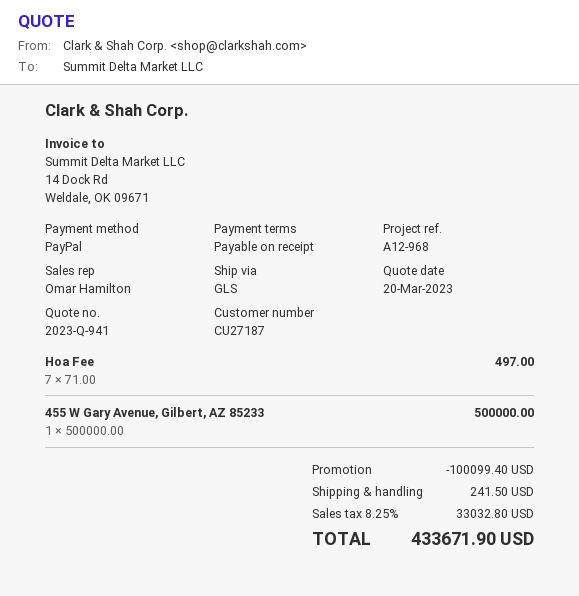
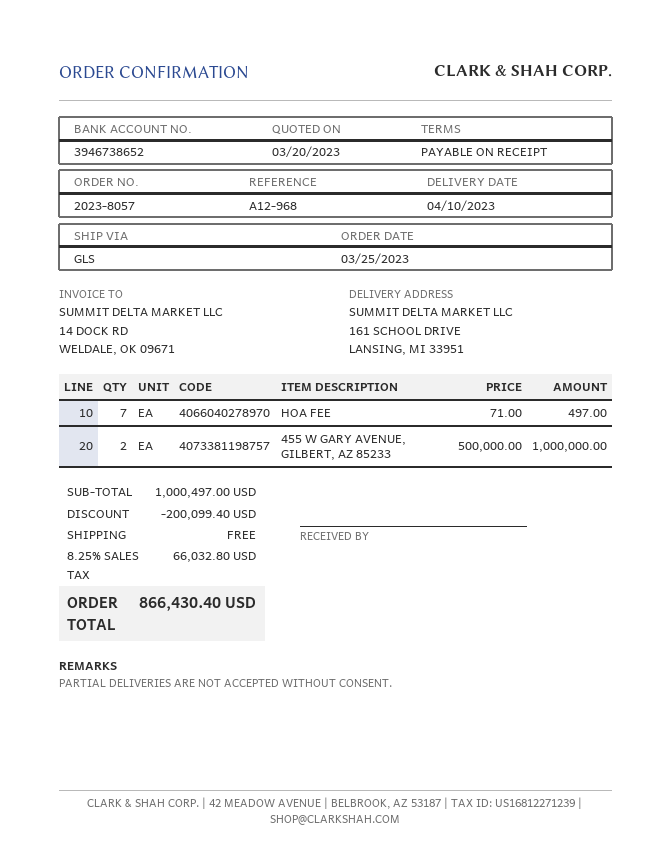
455 W Gary Avenue, Gilbert, AZ 85233: 1 x 500000.00 = 500000.00 -> 2 x 500000.00 = 1000000.00
discount: 100099.40 -> 200099.40
shipping: 241.50 -> 0.00
tax: 8.25% = 33032.80 -> 8.25% = 66032.80
total: 433671.90 -> 866430.40

